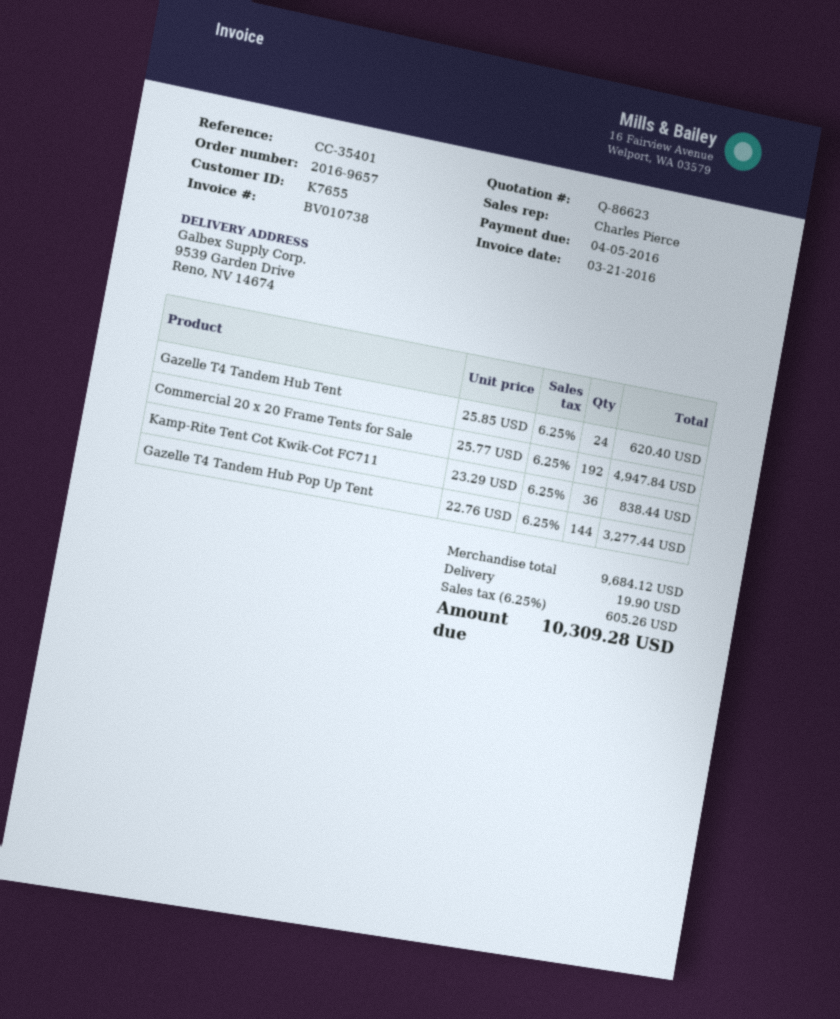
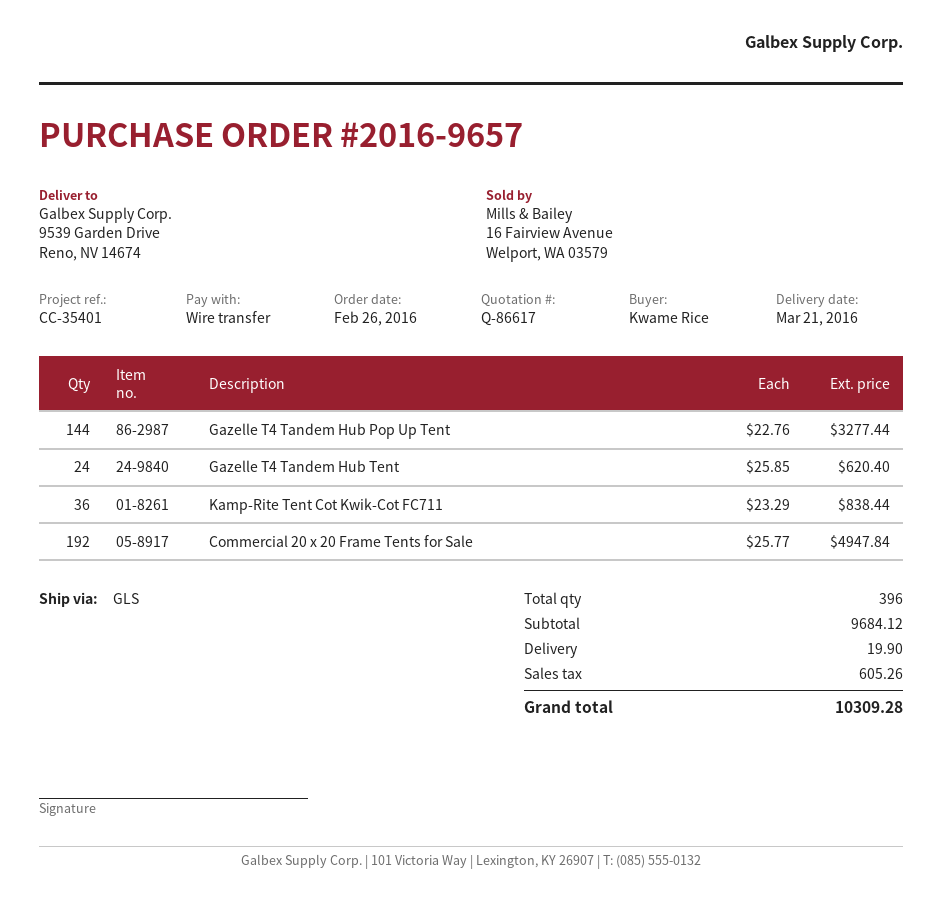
quote number: Q-86623 -> Q-86617

